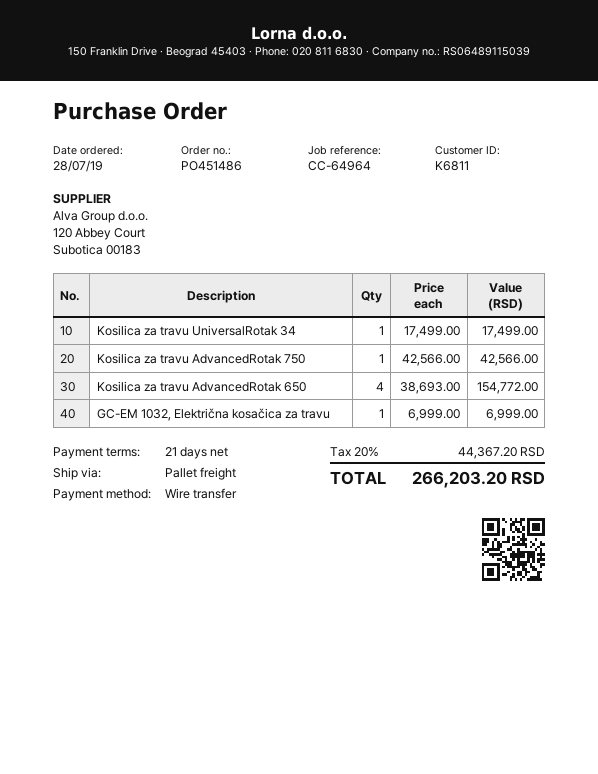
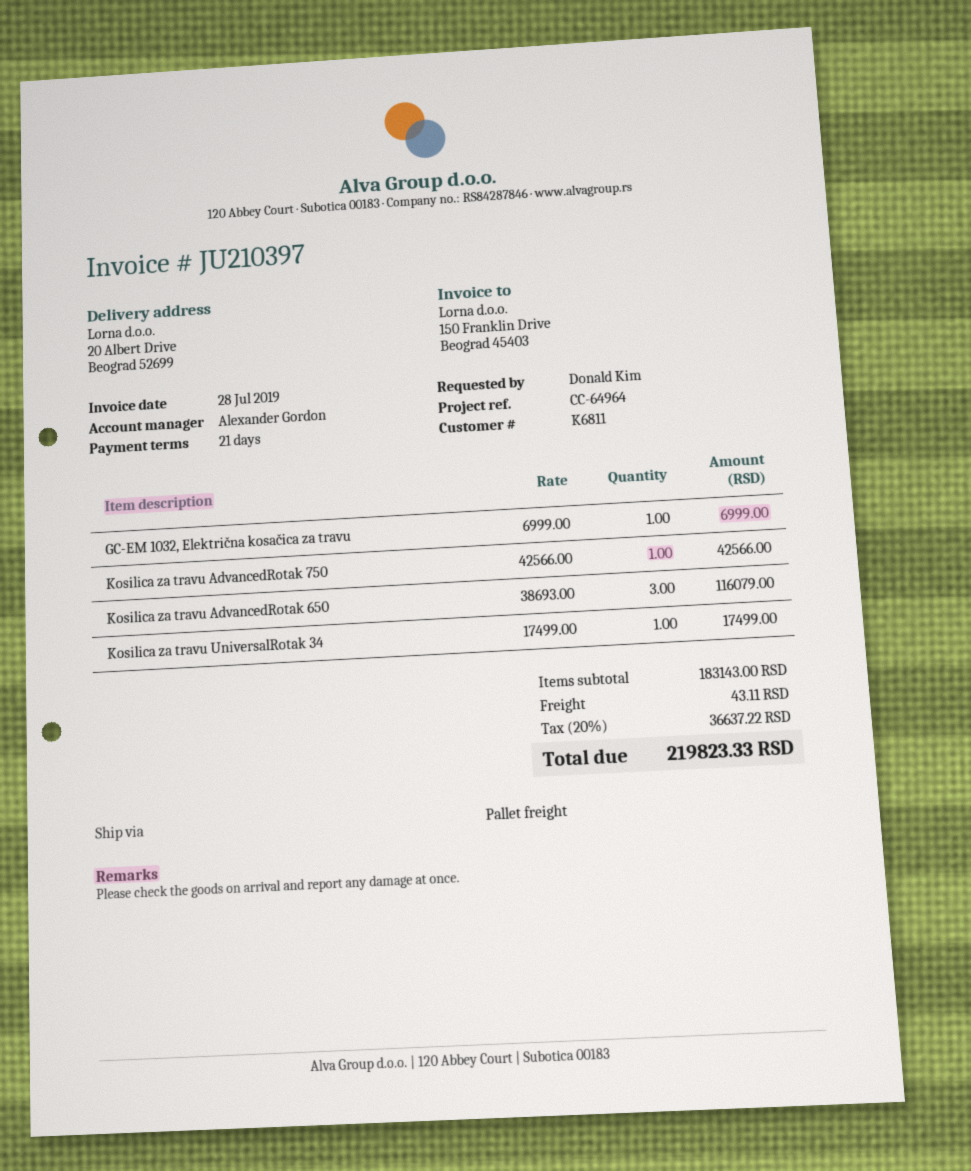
Kosilica za travu AdvancedRotak 650: 4 x 38693.00 = 154772.00 -> 3 x 38693.00 = 116079.00
shipping: none -> 43.11
tax: 20% = 44367.20 -> 20% = 36637.22
total: 266203.20 -> 219823.33

